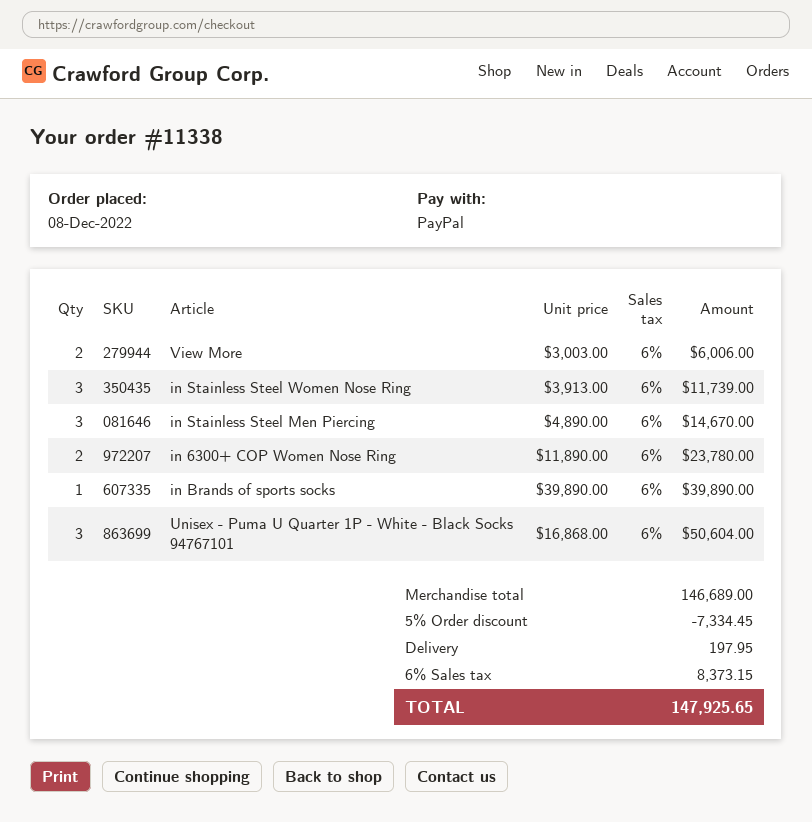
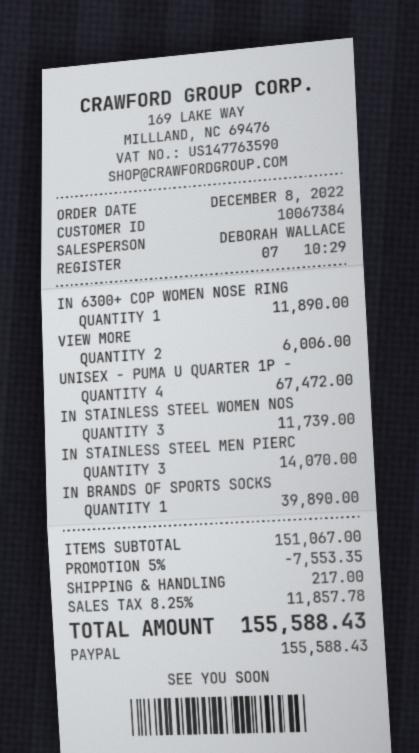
in Stainless Steel Men Piercing: 3 for 14670.00 -> 3 for 14070.00
in 6300+ COP Women Nose Ring: 2 for 23780.00 -> 1 for 11890.00
Unisex - Puma U Quarter 1P - White - Black Socks 94767101: 3 for 50604.00 -> 4 for 67472.00
subtotal: 146689.00 -> 151067.00
discount: 5% = 7334.45 -> 5% = 7553.35
shipping: 197.95 -> 217.00
tax: 6% = 8373.15 -> 8.25% = 11857.78
total: 147925.65 -> 155588.43

